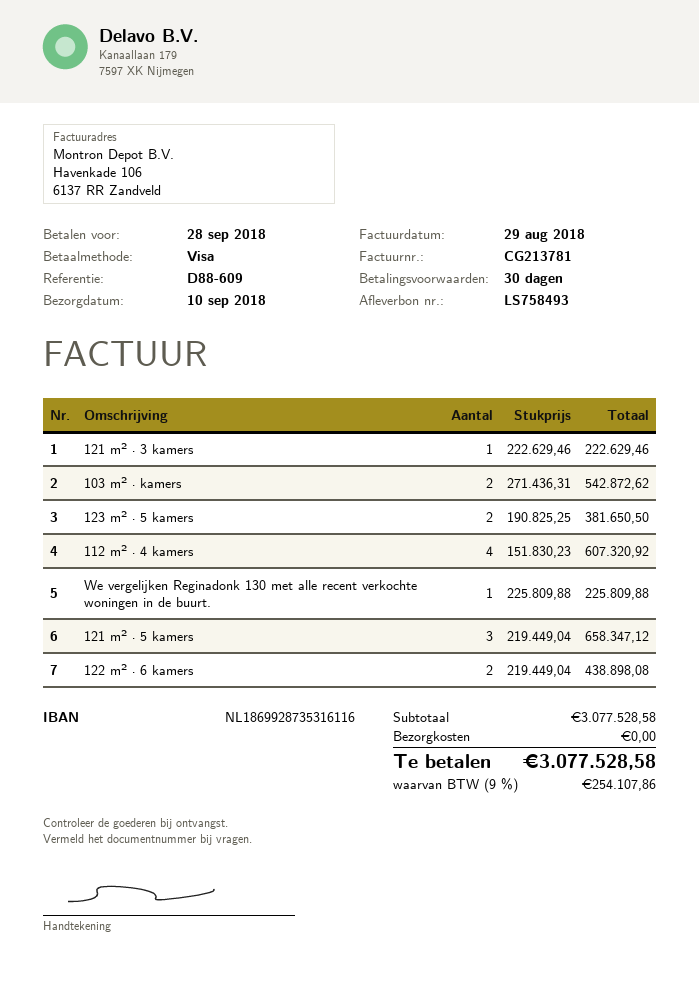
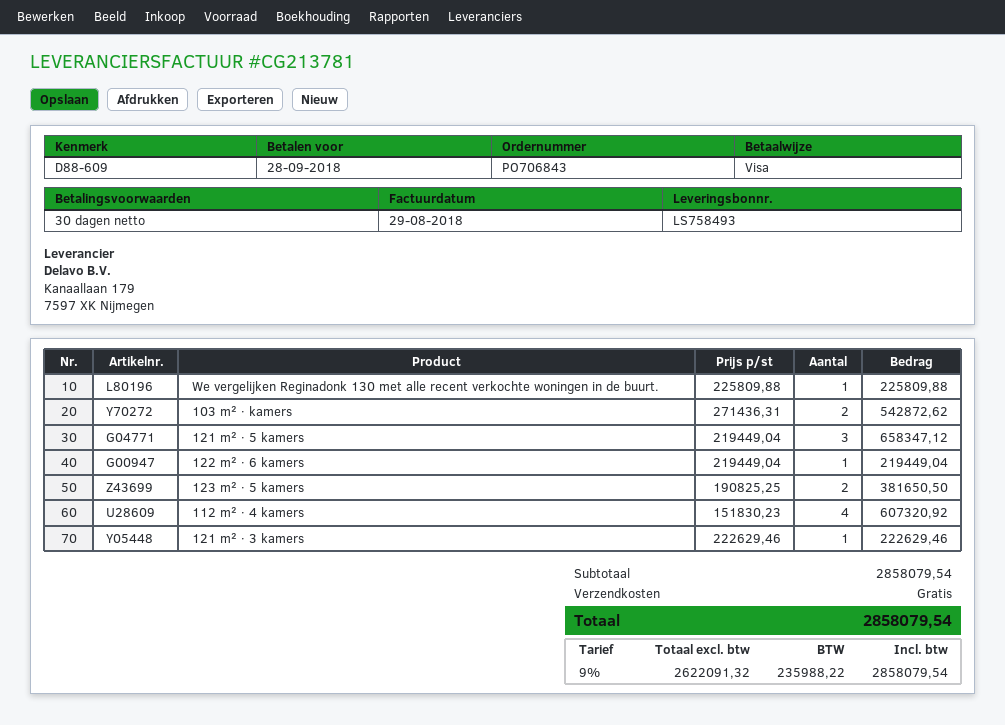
122 m² · 6 kamers: 2 x 219449.04 = 438898.08 -> 1 x 219449.04 = 219449.04
subtotal: 3077528.58 -> 2858079.54
tax: 9% = 254107.86 -> 9% = 235988.22
total: 3077528.58 -> 2858079.54

